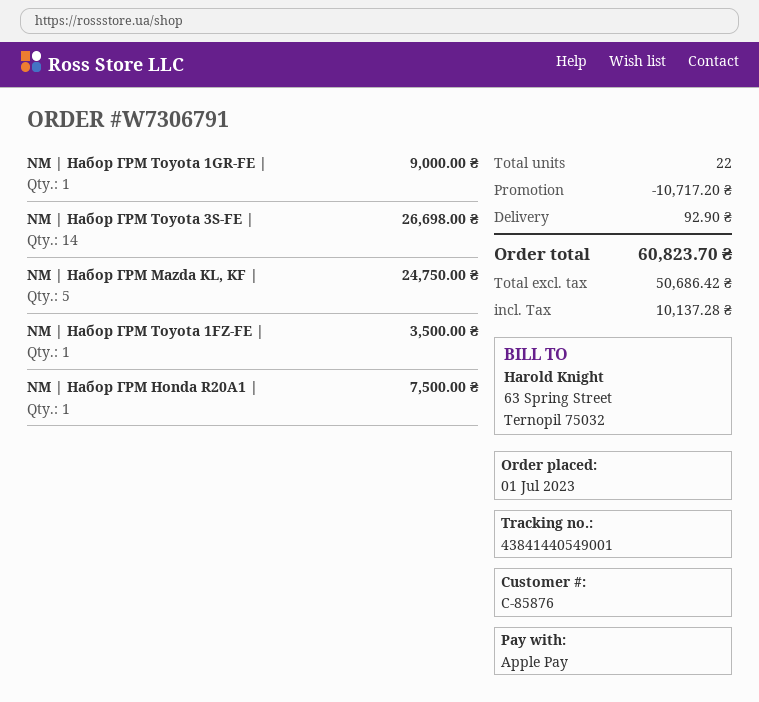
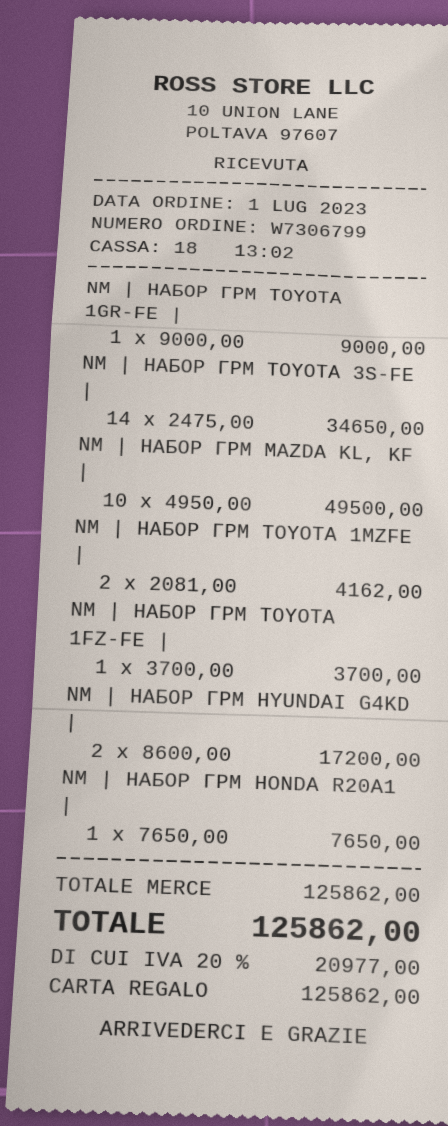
order number: W7306791 -> W7306799
payment method: Apple Pay -> gift card
NM | Набор ГРМ Toyota 3S-FE |: 14 for 26698.00 -> 14 for 34650.00
NM | Набор ГРМ Mazda KL, KF |: 5 for 24750.00 -> 10 for 49500.00
NM | Набор ГРМ Toyota 1FZ-FE |: 1 for 3500.00 -> 1 for 3700.00
NM | Набор ГРМ Honda R20A1 |: 1 for 7500.00 -> 1 for 7650.00
NM | НАБОР ГРМ TOYOTA 1MZFE |: none -> 2 for 4162.00
NM | НАБОР ГРМ HYUNDAI G4KD |: none -> 2 for 17200.00
discount: 10717.20 -> none
shipping: 92.90 -> none
tax: 10137.28 -> 20977.00
total: 60823.70 -> 125862.00

